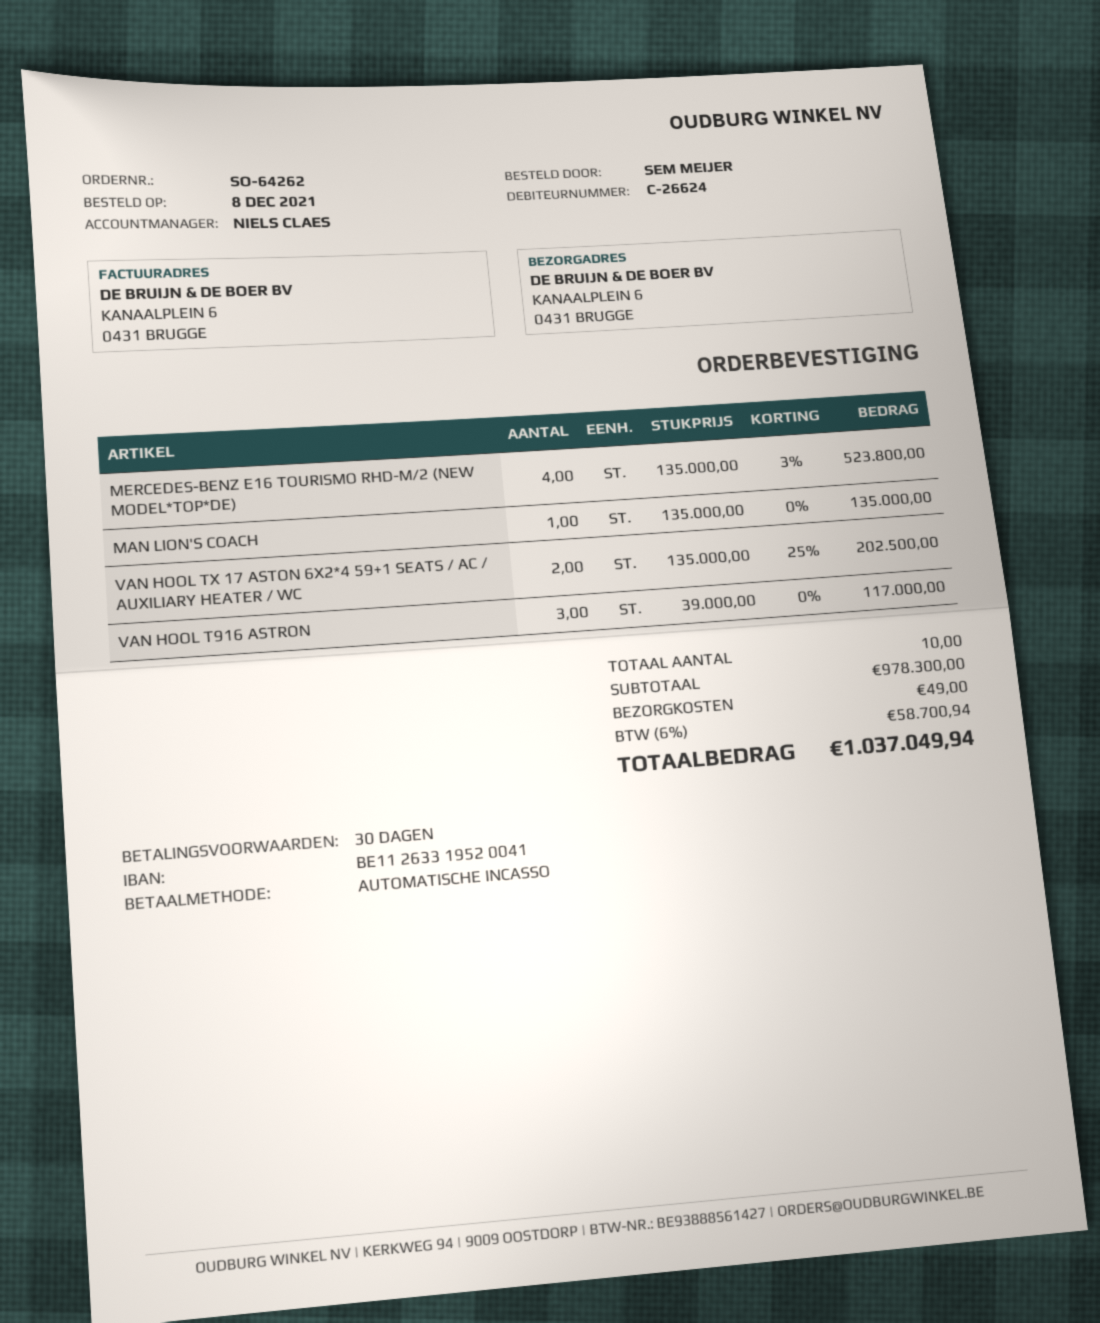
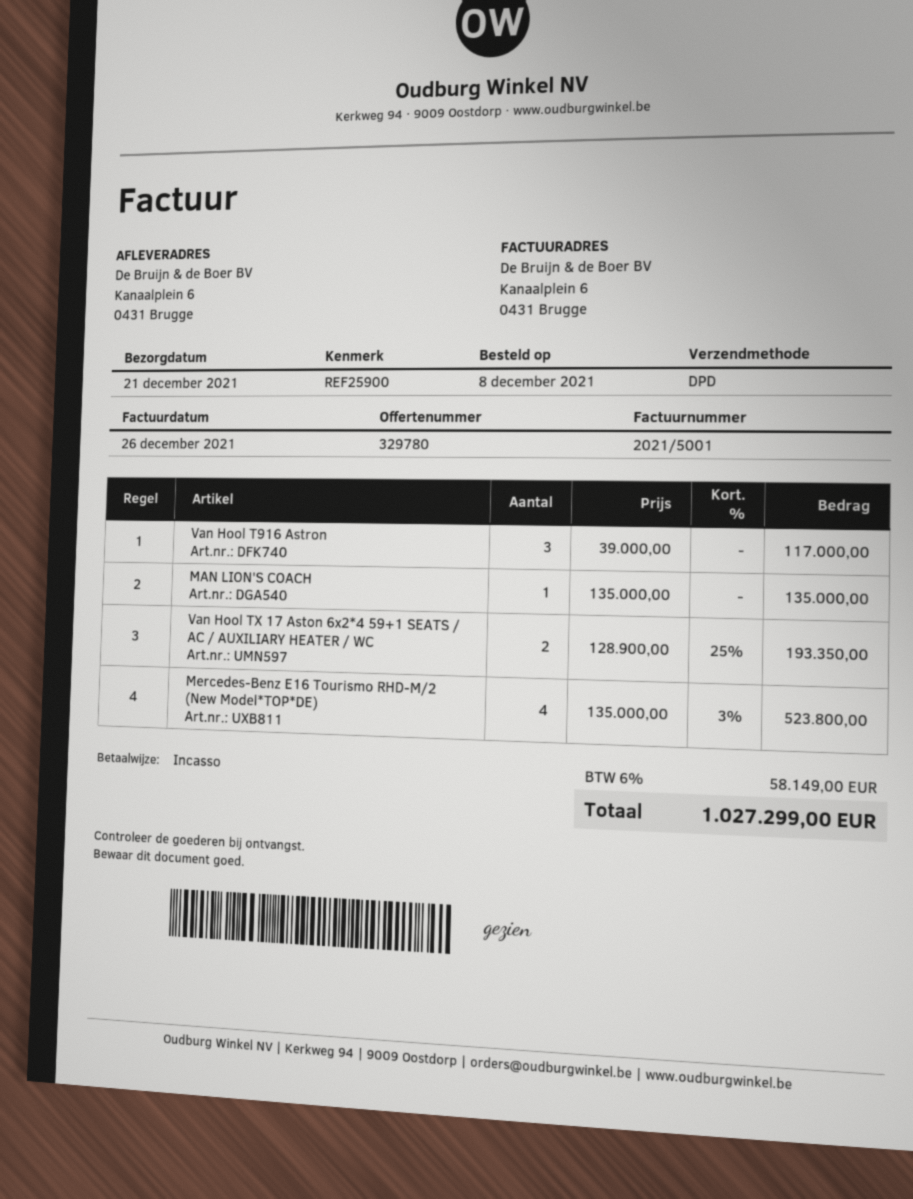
VAN HOOL TX 17 ASTON 6X2*4 59+1 SEATS / AC / AUXILIARY HEATER / WC: 2 x 135000.00 - 25% = 202500.00 -> 2 x 128900.00 - 25% = 193350.00
shipping: 49.00 -> none
tax: 6% = 58700.94 -> 6% = 58149.00
total: 1037049.94 -> 1027299.00

